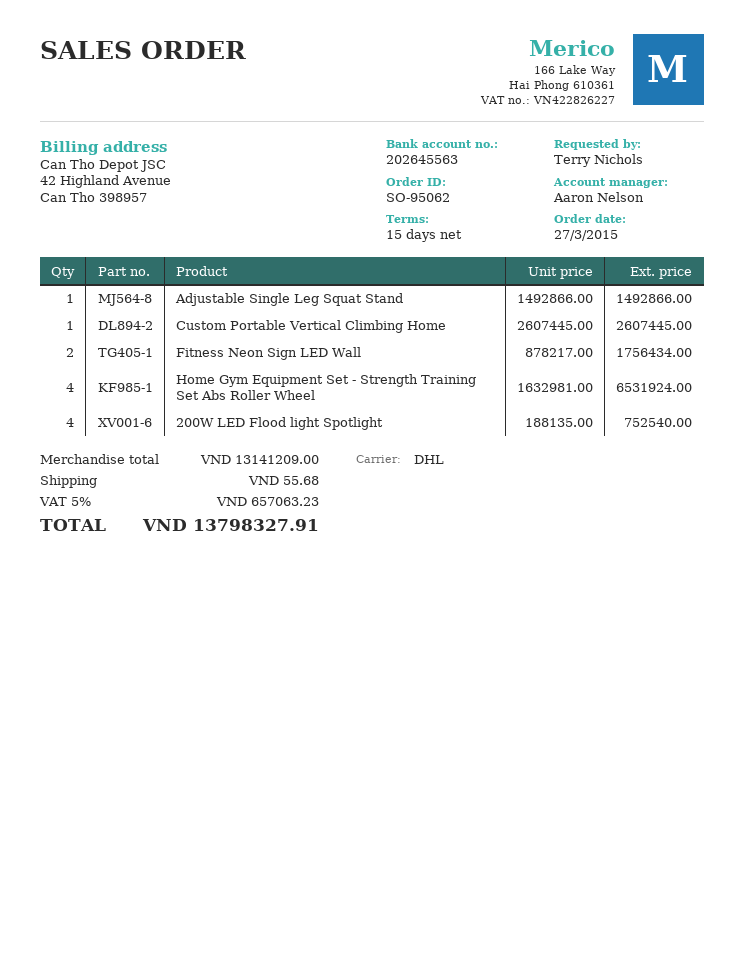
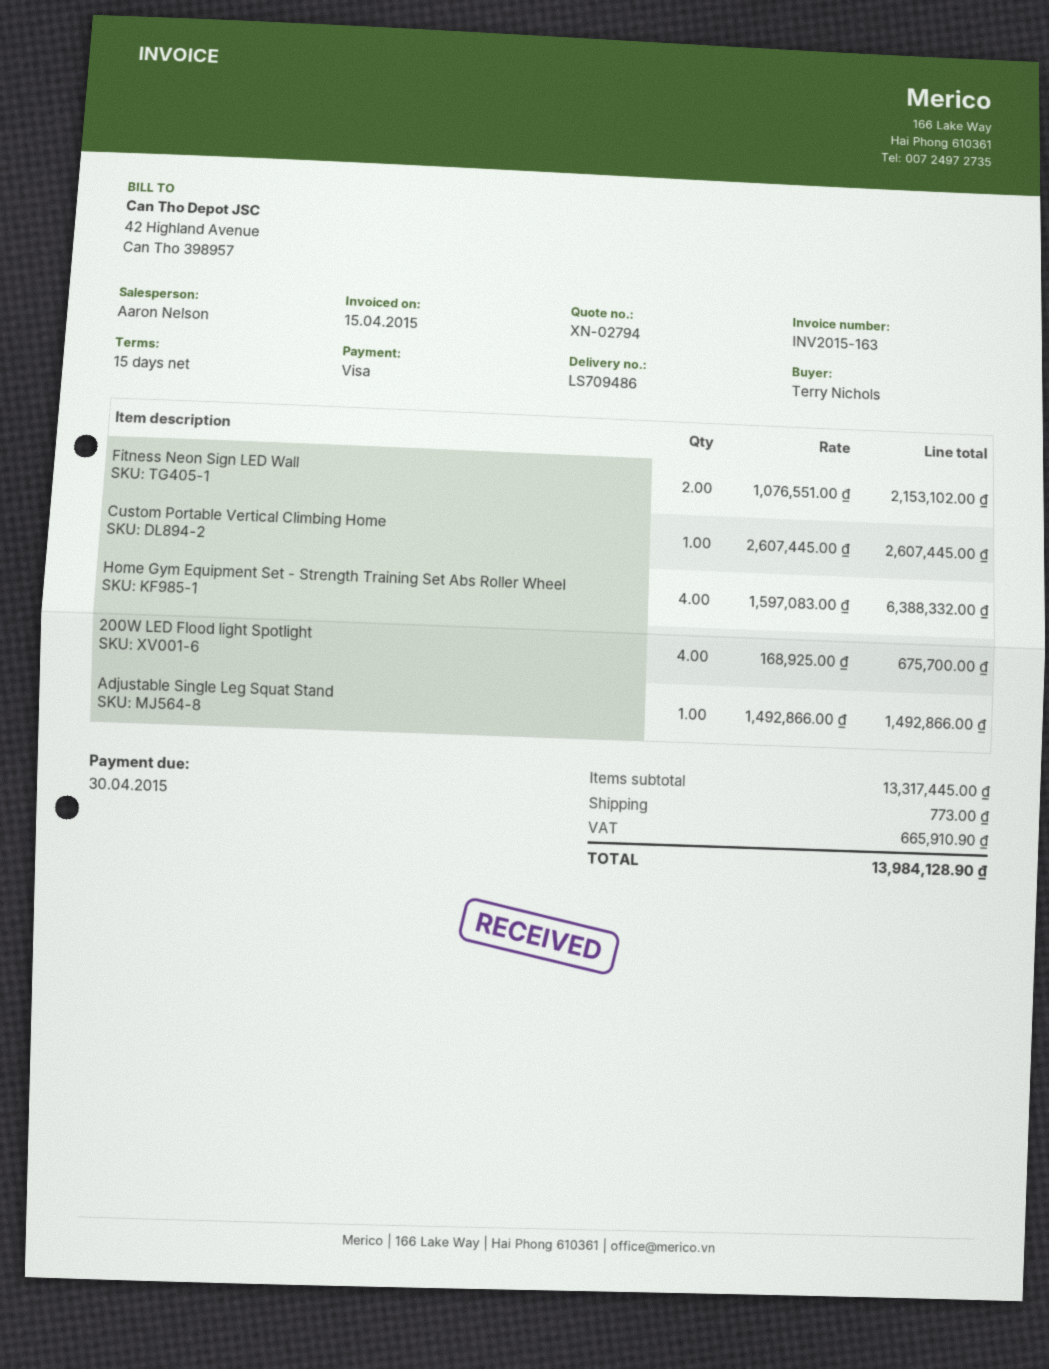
Fitness Neon Sign LED Wall: 2 x 878217.00 = 1756434.00 -> 2 x 1076551.00 = 2153102.00
Home Gym Equipment Set - Strength Training Set Abs Roller Wheel: 4 x 1632981.00 = 6531924.00 -> 4 x 1597083.00 = 6388332.00
200W LED Flood light Spotlight: 4 x 188135.00 = 752540.00 -> 4 x 168925.00 = 675700.00
subtotal: 13141209.00 -> 13317445.00
shipping: 55.68 -> 773.00
tax: 657063.23 -> 665910.90
total: 13798327.91 -> 13984128.90

